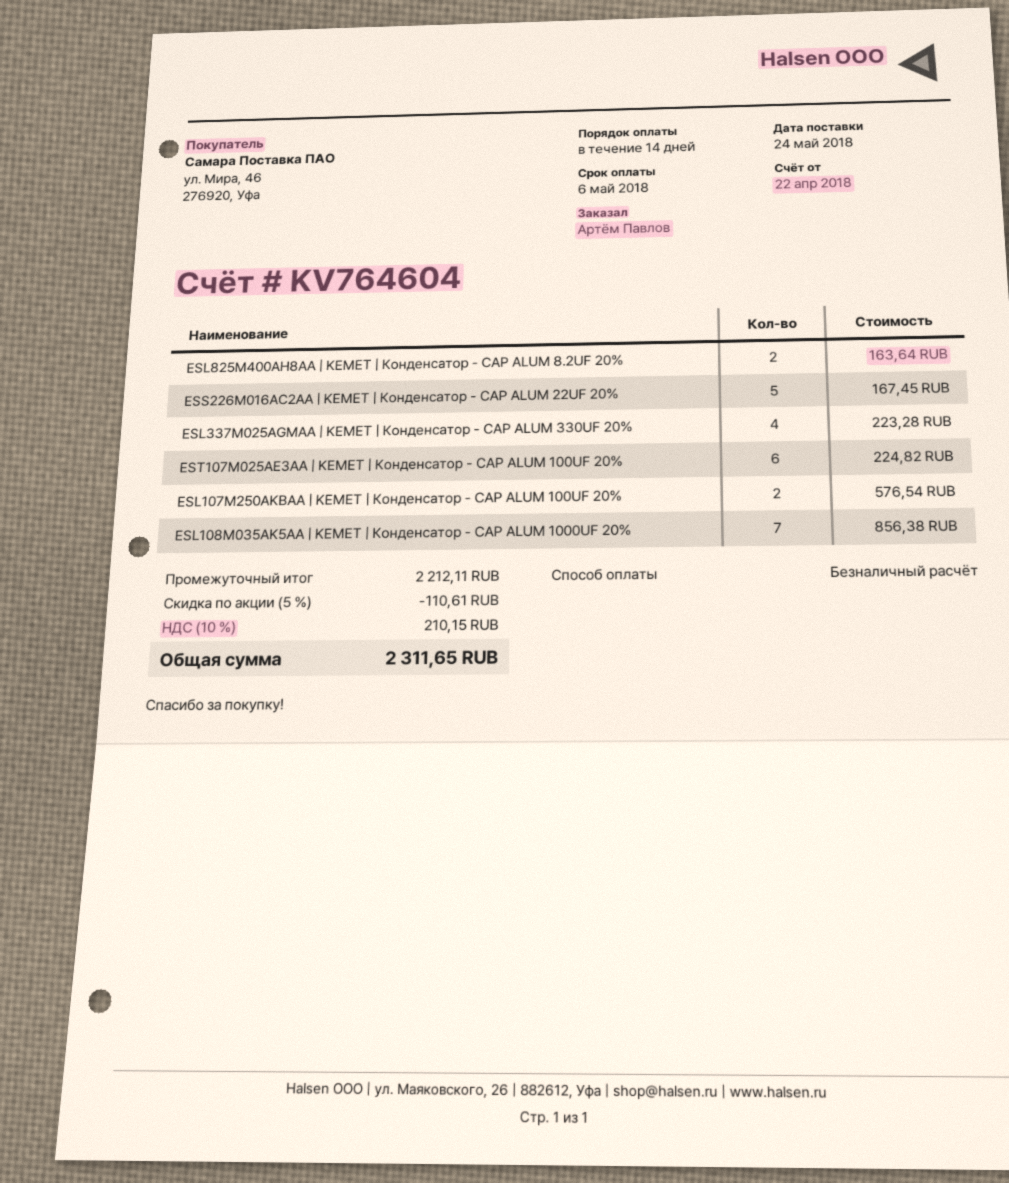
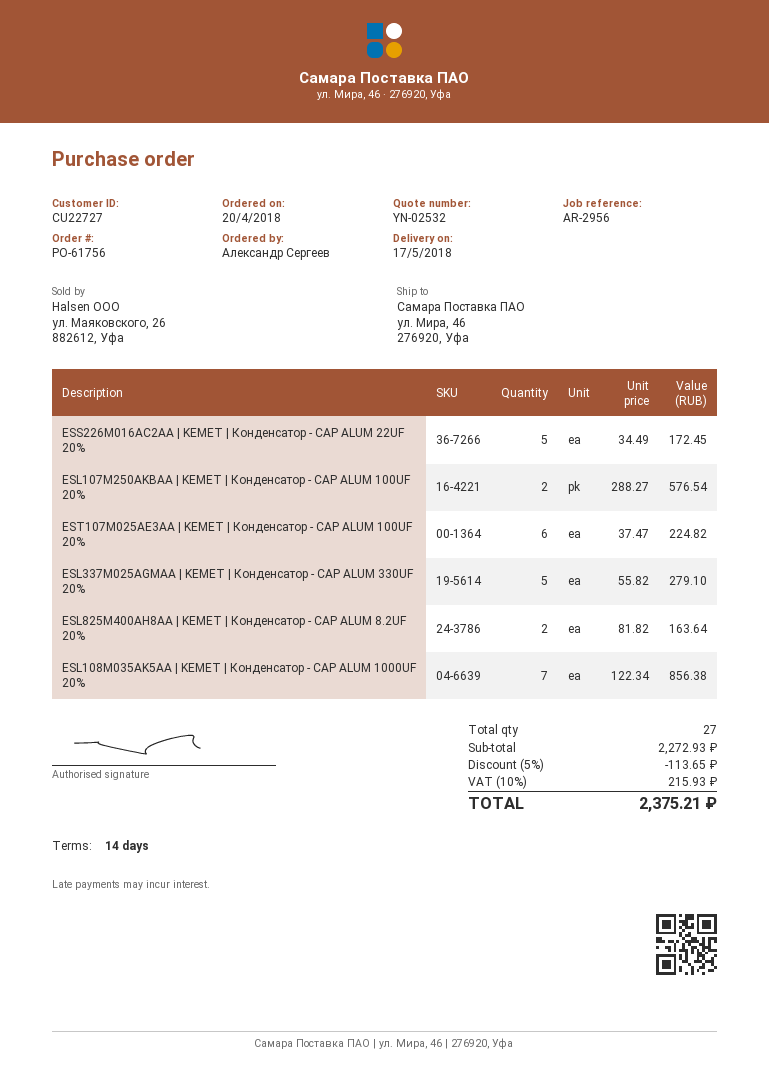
delivery date: 2018-05-24 -> 2018-05-17
ordered by: Артём Павлов -> Александр Сергеев
ESS226M016AC2AA | KEMET | Конденсатор - CAP ALUM 22UF 20%: 5 for 167.45 -> 5 for 172.45
ESL337M025AGMAA | KEMET | Конденсатор - CAP ALUM 330UF 20%: 4 for 223.28 -> 5 for 279.10
subtotal: 2212.11 -> 2272.93
discount: 5% = 110.61 -> 5% = 113.65
tax: 10% = 210.15 -> 10% = 215.93
total: 2311.65 -> 2375.21

